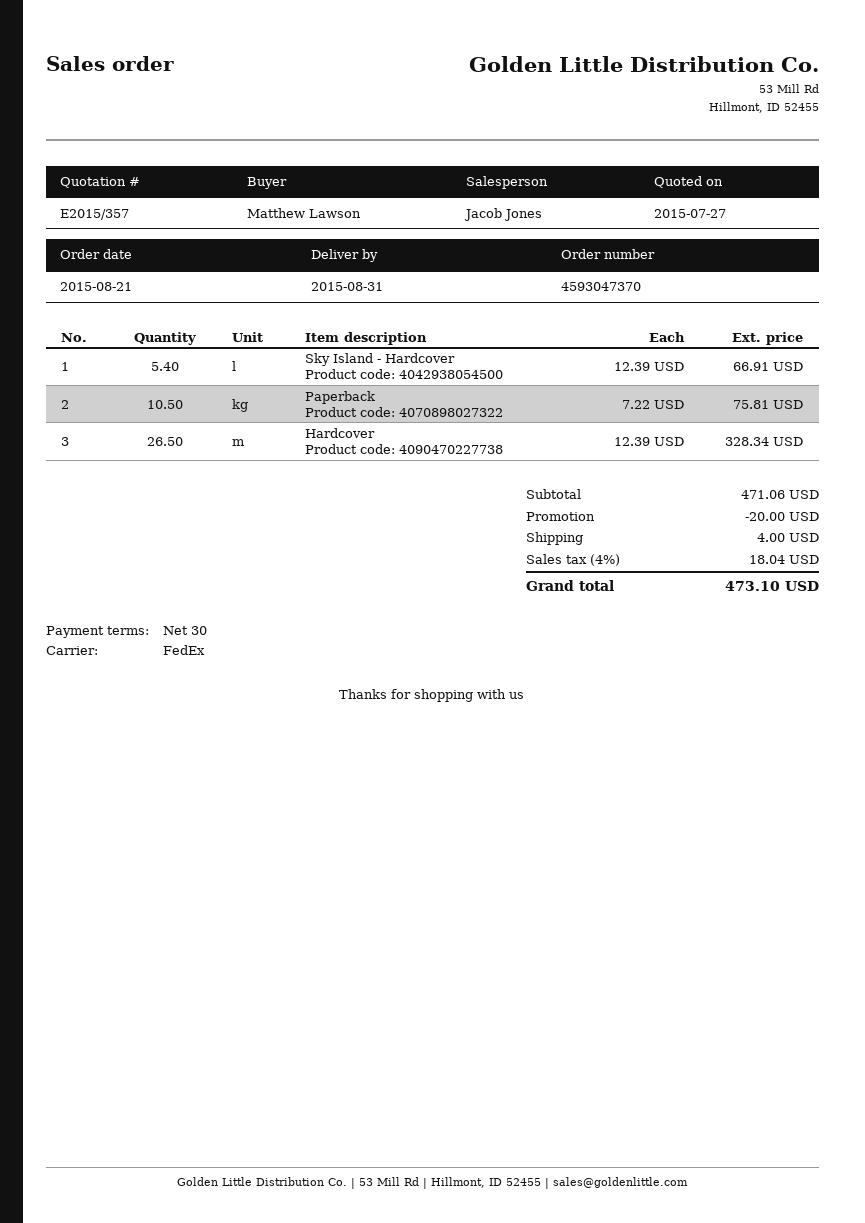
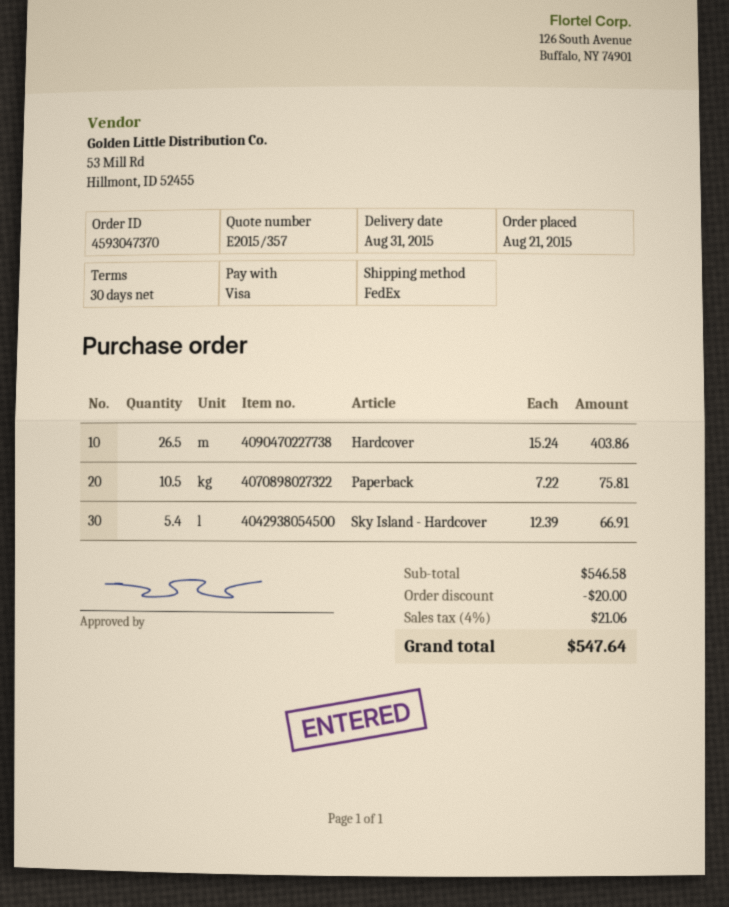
Hardcover: 26.5 x 12.39 = 328.34 -> 26.5 x 15.24 = 403.86
subtotal: 471.06 -> 546.58
shipping: 4.00 -> none
tax: 4% = 18.04 -> 4% = 21.06
total: 473.10 -> 547.64

